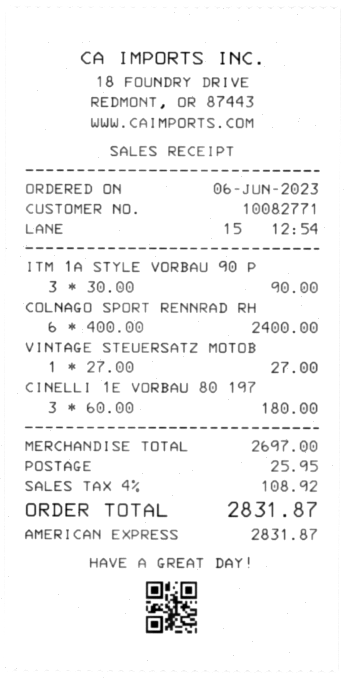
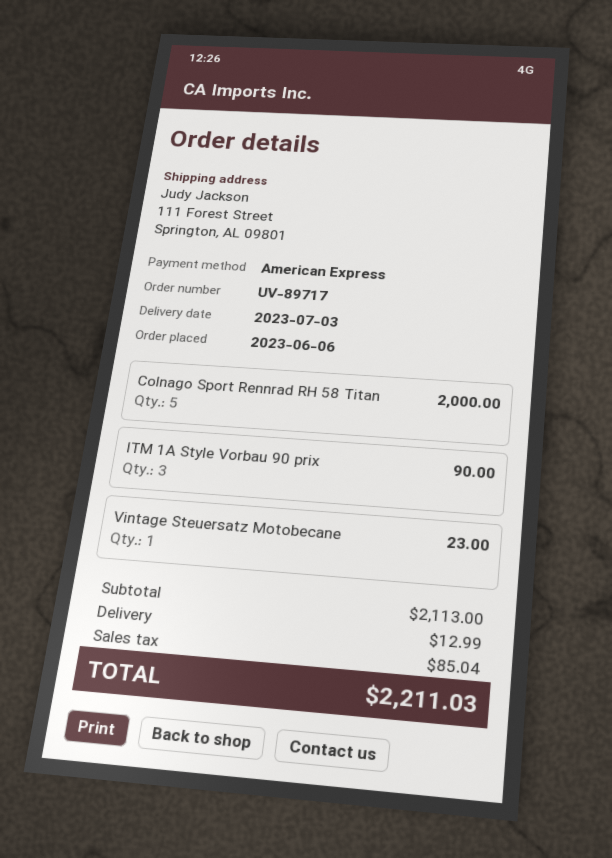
COLNAGO SPORT RENNRAD RH: 6 for 2400.00 -> 5 for 2000.00
VINTAGE STEUERSATZ MOTOB: 1 for 27.00 -> 1 for 23.00
CINELLI 1E VORBAU 80 197: 3 for 180.00 -> none
subtotal: 2697.00 -> 2113.00
shipping: 25.95 -> 12.99
tax: 108.92 -> 85.04
total: 2831.87 -> 2211.03

